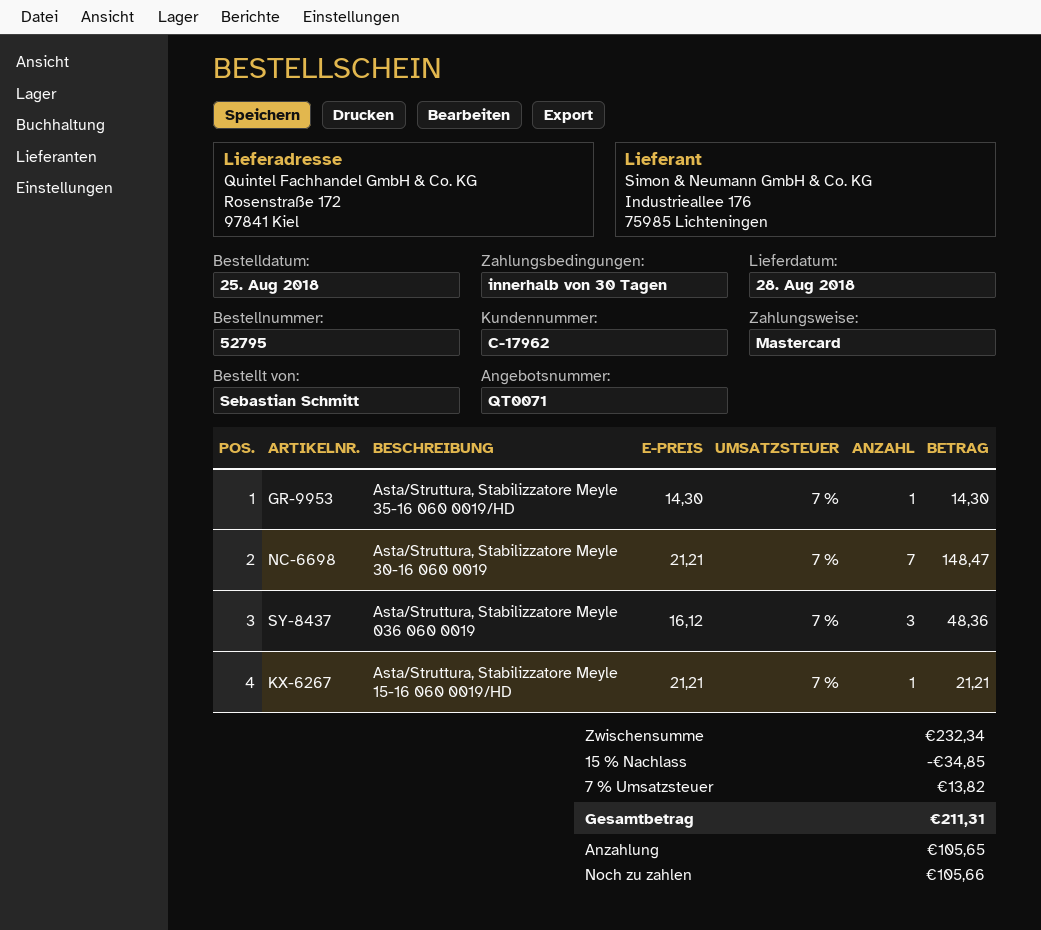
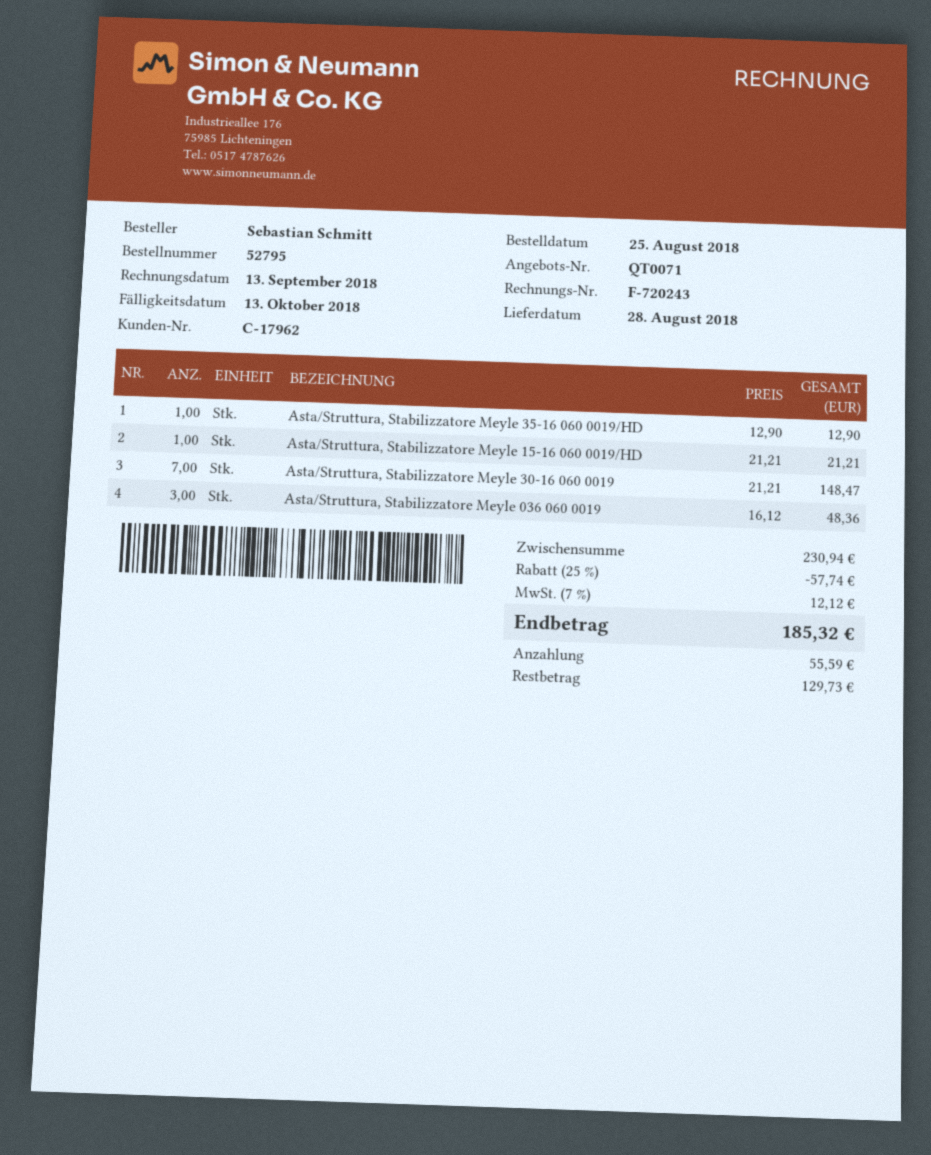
Asta/Struttura, Stabilizzatore Meyle 35-16 060 0019/HD: 1 x 14.30 = 14.30 -> 1 x 12.90 = 12.90
subtotal: 232.34 -> 230.94
discount: 15% = 34.85 -> 25% = 57.74
tax: 7% = 13.82 -> 7% = 12.12
total: 211.31 -> 185.32
deposit: 105.65 -> 55.59
balance: 105.66 -> 129.73

